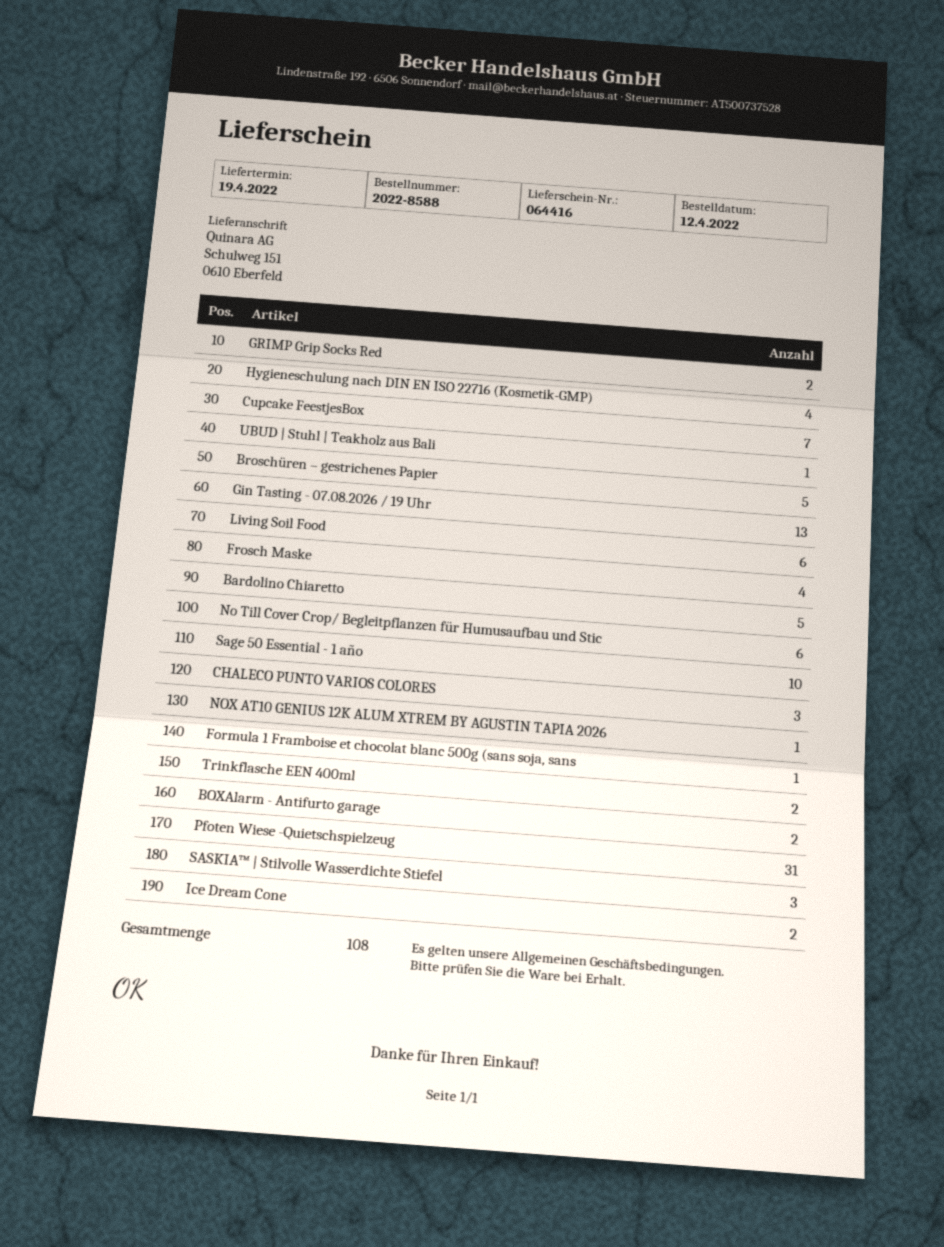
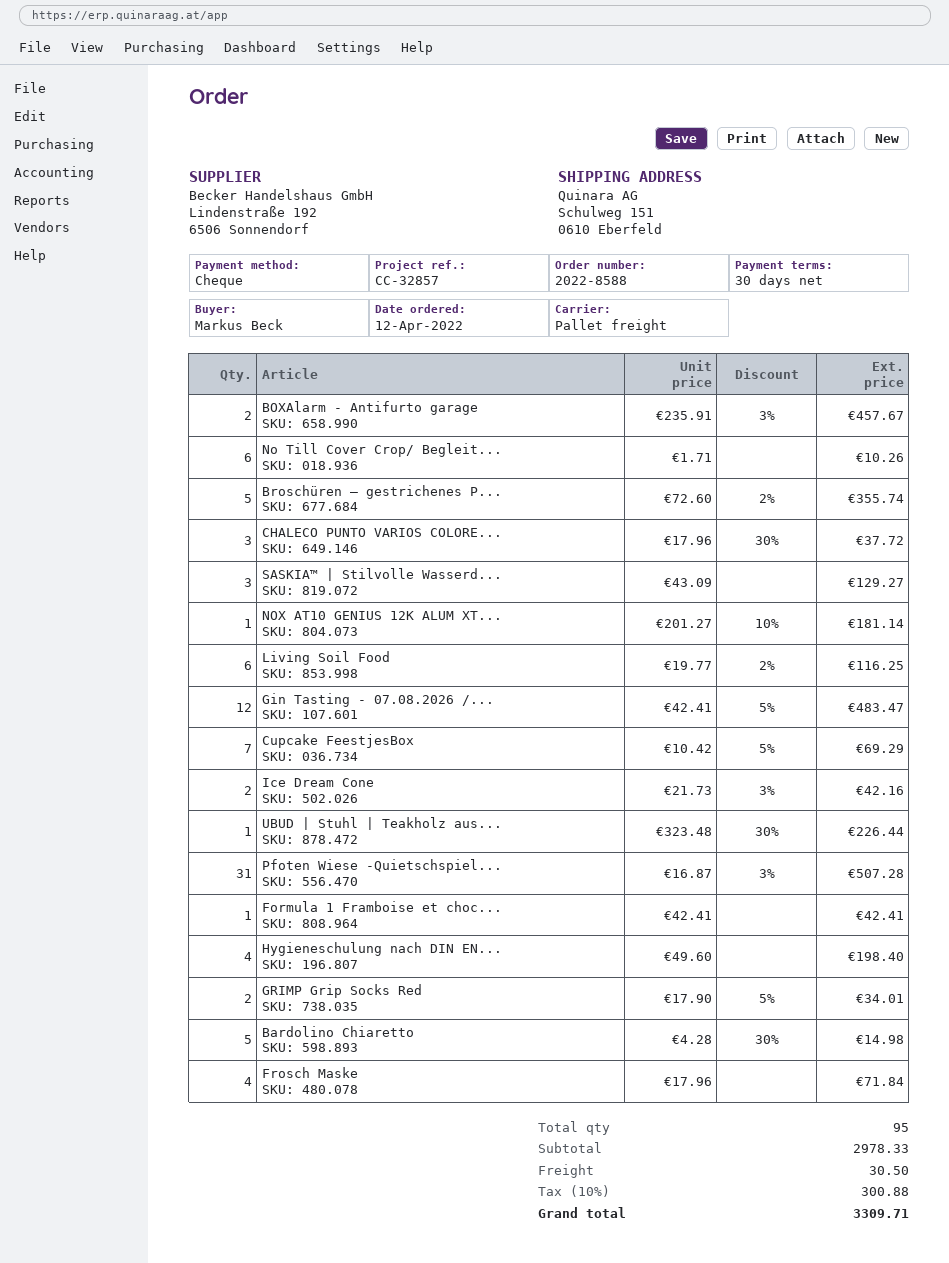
Gin Tasting - 07.08.2026 / 19 Uhr: 13 -> 12
Sage 50 Essential - 1 año: 10 -> none
Trinkflasche EEN 400ml: 2 -> none
total quantity: 108 -> 95

